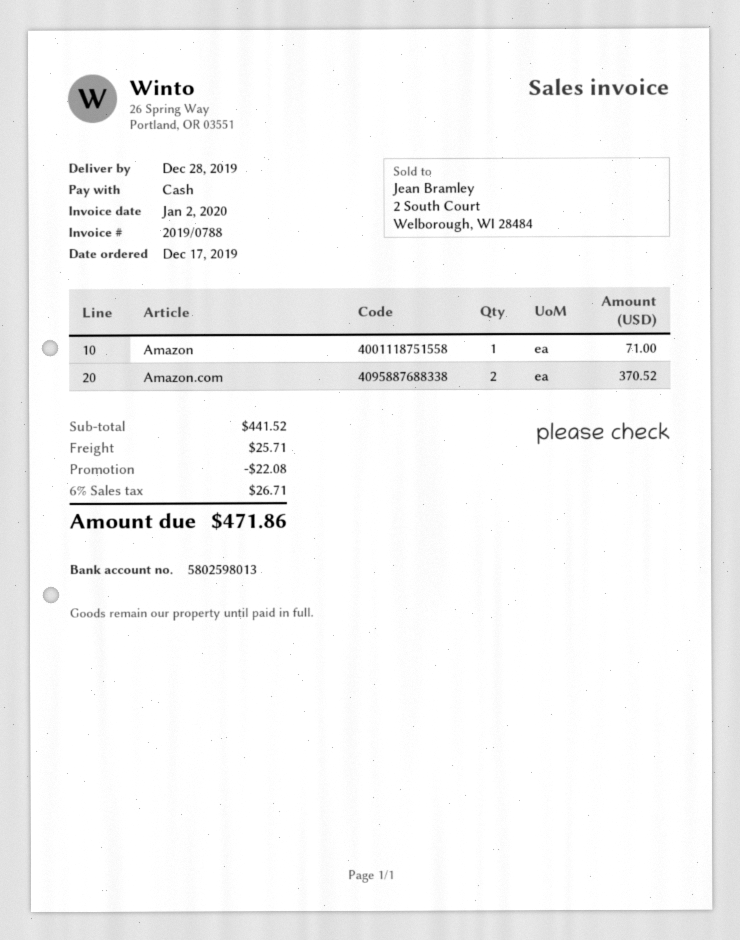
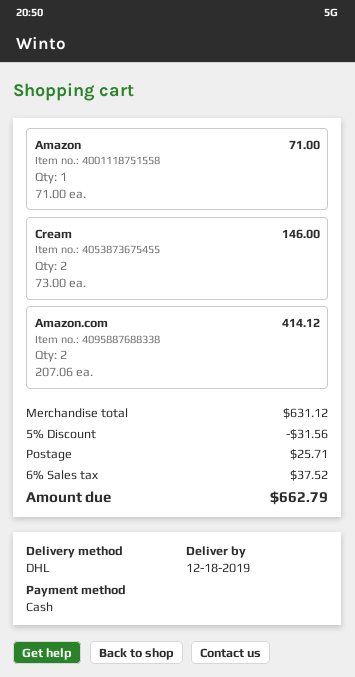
delivery date: 2019-12-28 -> 2019-12-18
Amazon.com: 2 for 370.52 -> 2 for 414.12
Cream: none -> 2 for 146.00
subtotal: 441.52 -> 631.12
discount: 22.08 -> 31.56
tax: 6% = 26.71 -> 6% = 37.52
total: 471.86 -> 662.79

